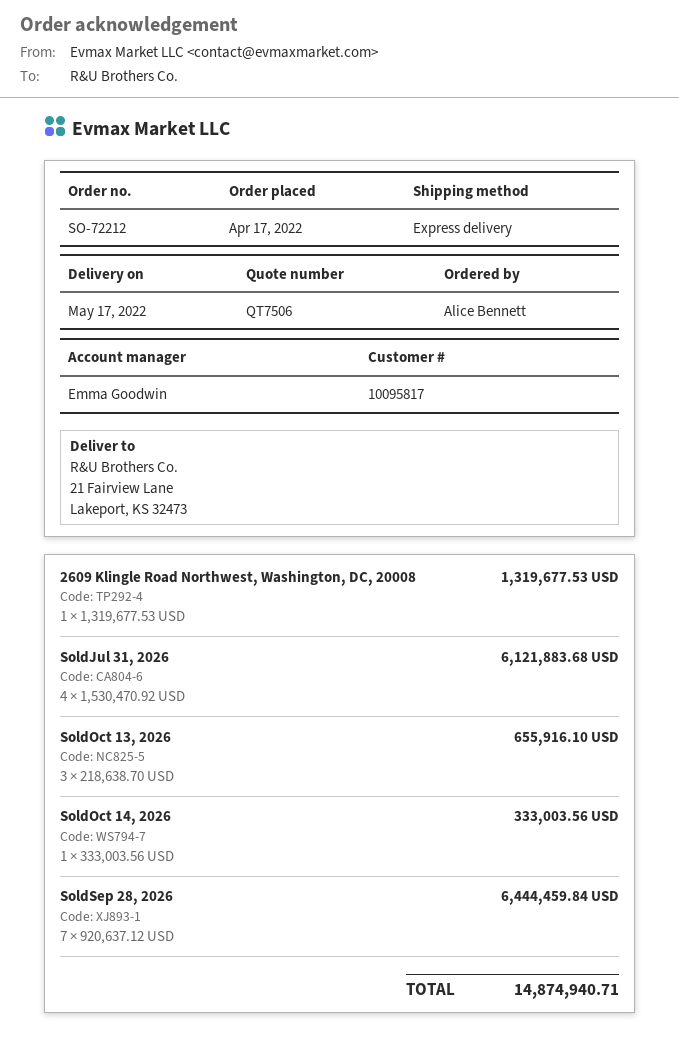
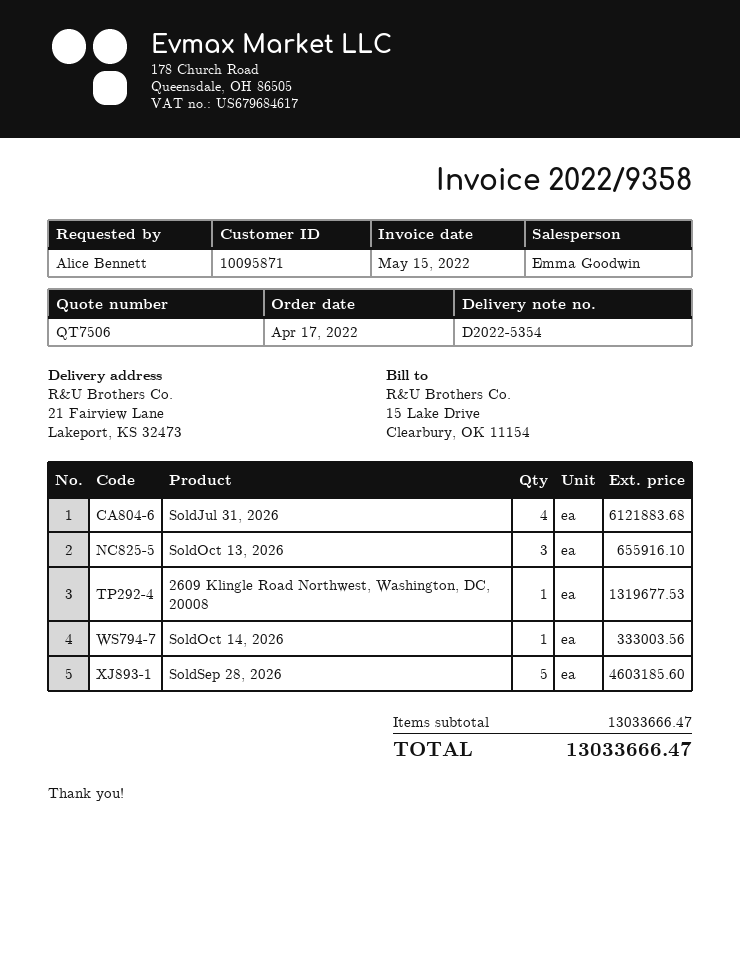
customer number: 10095817 -> 10095871
SoldSep 28, 2026: 7 for 6444459.84 -> 5 for 4603185.60
total: 14874940.71 -> 13033666.47

